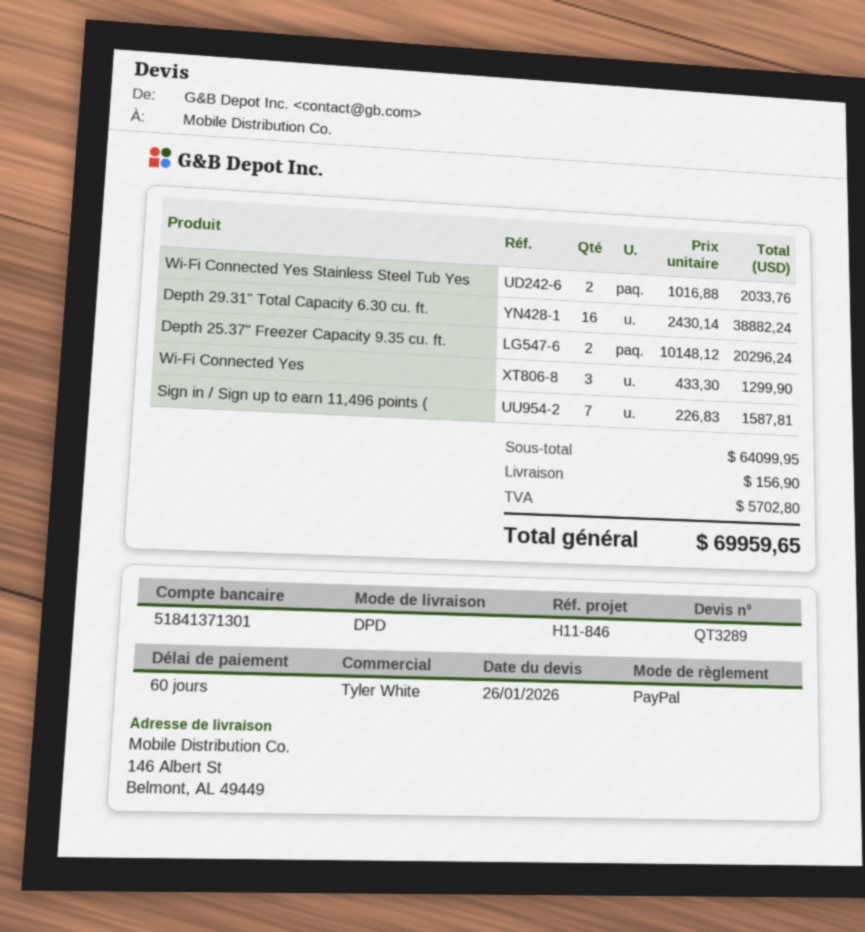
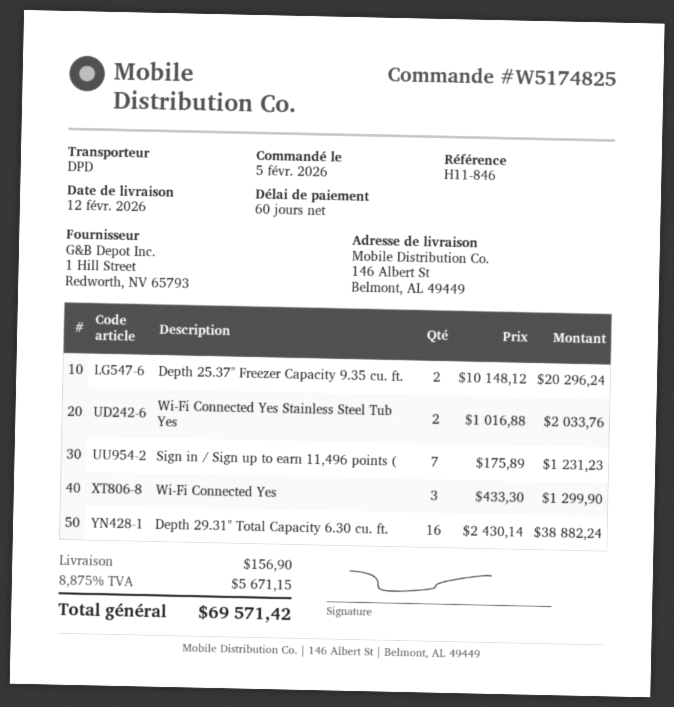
Sign in / Sign up to earn 11,496 points (: 7 x 226.83 = 1587.81 -> 7 x 175.89 = 1231.23
tax: 5702.80 -> 5671.15
total: 69959.65 -> 69571.42

